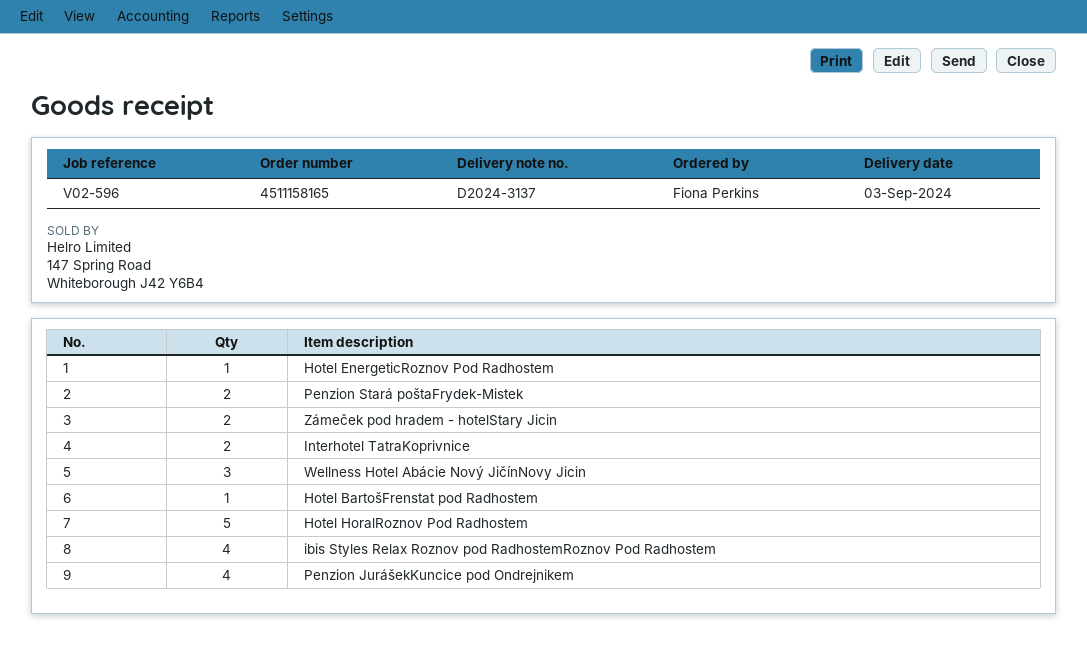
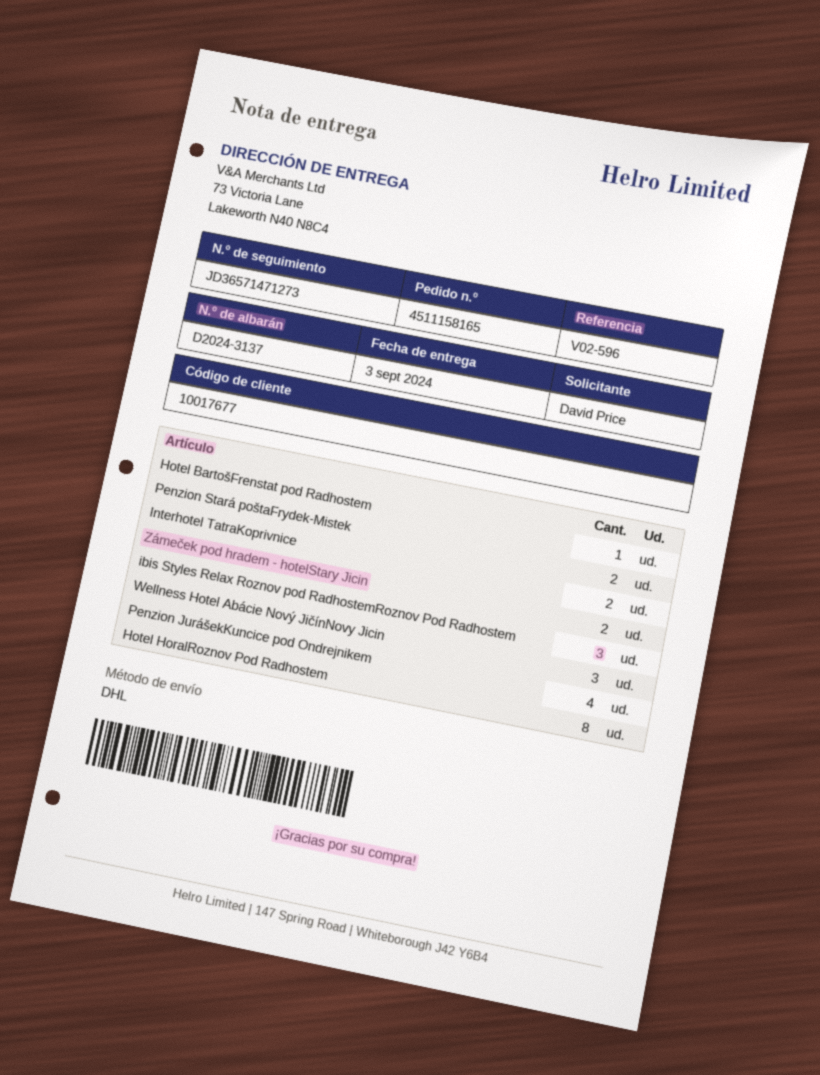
ordered by: Fiona Perkins -> David Price
Hotel EnergeticRoznov Pod Radhostem: 1 -> none
Hotel HoralRoznov Pod Radhostem: 5 -> 8
ibis Styles Relax Roznov pod RadhostemRoznov Pod Radhostem: 4 -> 3

